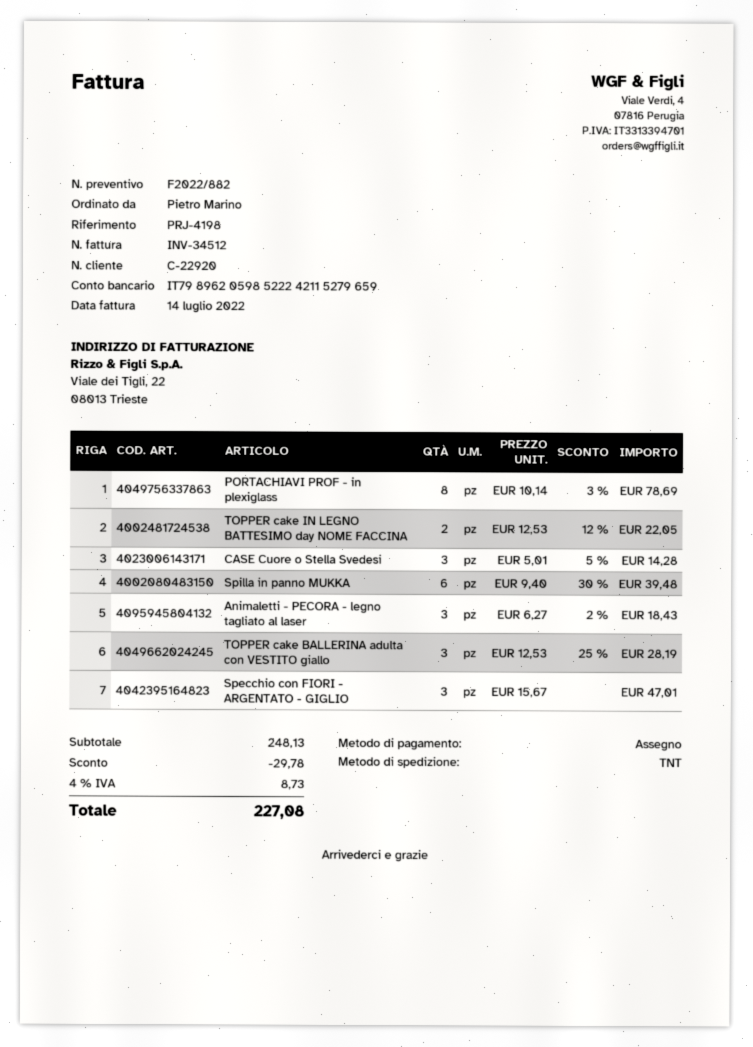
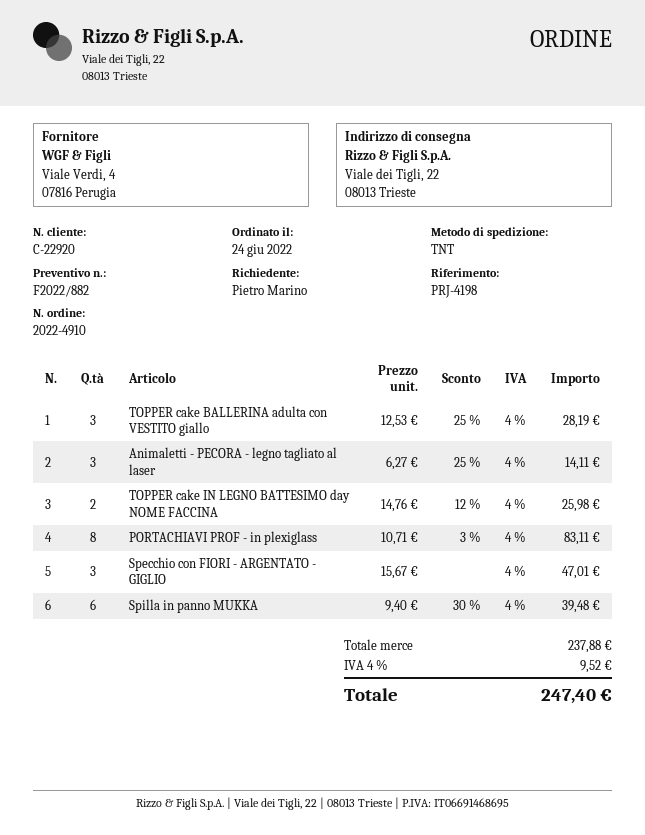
PORTACHIAVI PROF - in plexiglass: 8 x 10.14 - 3% = 78.69 -> 8 x 10.71 - 3% = 83.11
TOPPER cake IN LEGNO BATTESIMO day NOME FACCINA: 2 x 12.53 - 12% = 22.05 -> 2 x 14.76 - 12% = 25.98
CASE Cuore o Stella Svedesi: 3 x 5.01 - 5% = 14.28 -> none
Animaletti - PECORA - legno tagliato al laser: 3 x 6.27 - 2% = 18.43 -> 3 x 6.27 - 25% = 14.11
subtotal: 248.13 -> 237.88
discount: 29.78 -> none
tax: 4% = 8.73 -> 4% = 9.52
total: 227.08 -> 247.40

